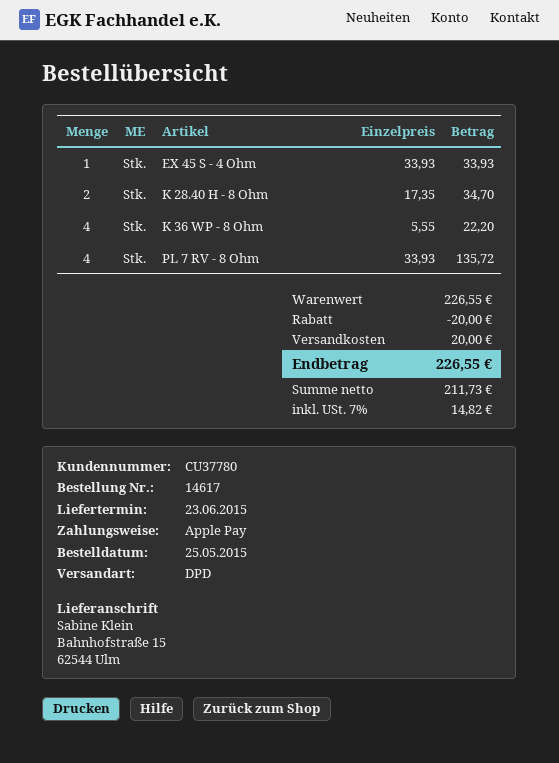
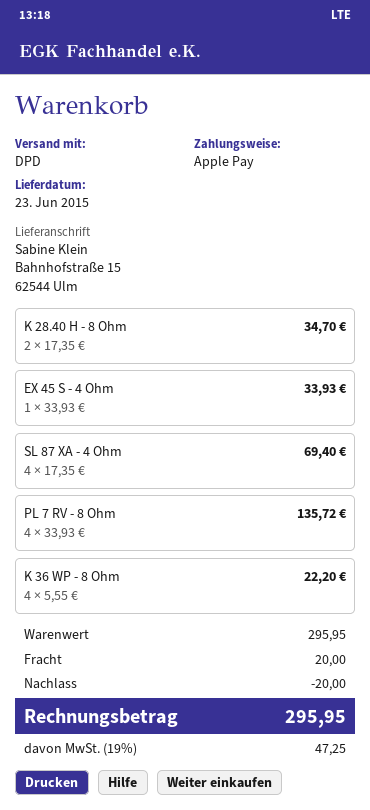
SL 87 XA - 4 Ohm: none -> 4 x 17.35 = 69.40
subtotal: 226.55 -> 295.95
tax: 7% = 14.82 -> 19% = 47.25
total: 226.55 -> 295.95

